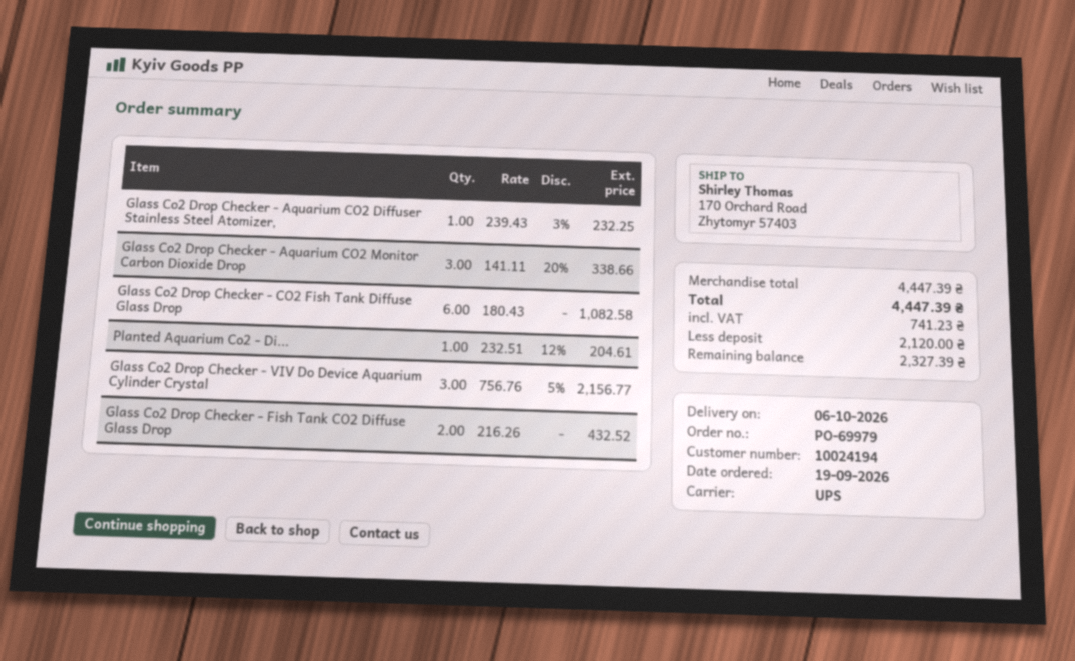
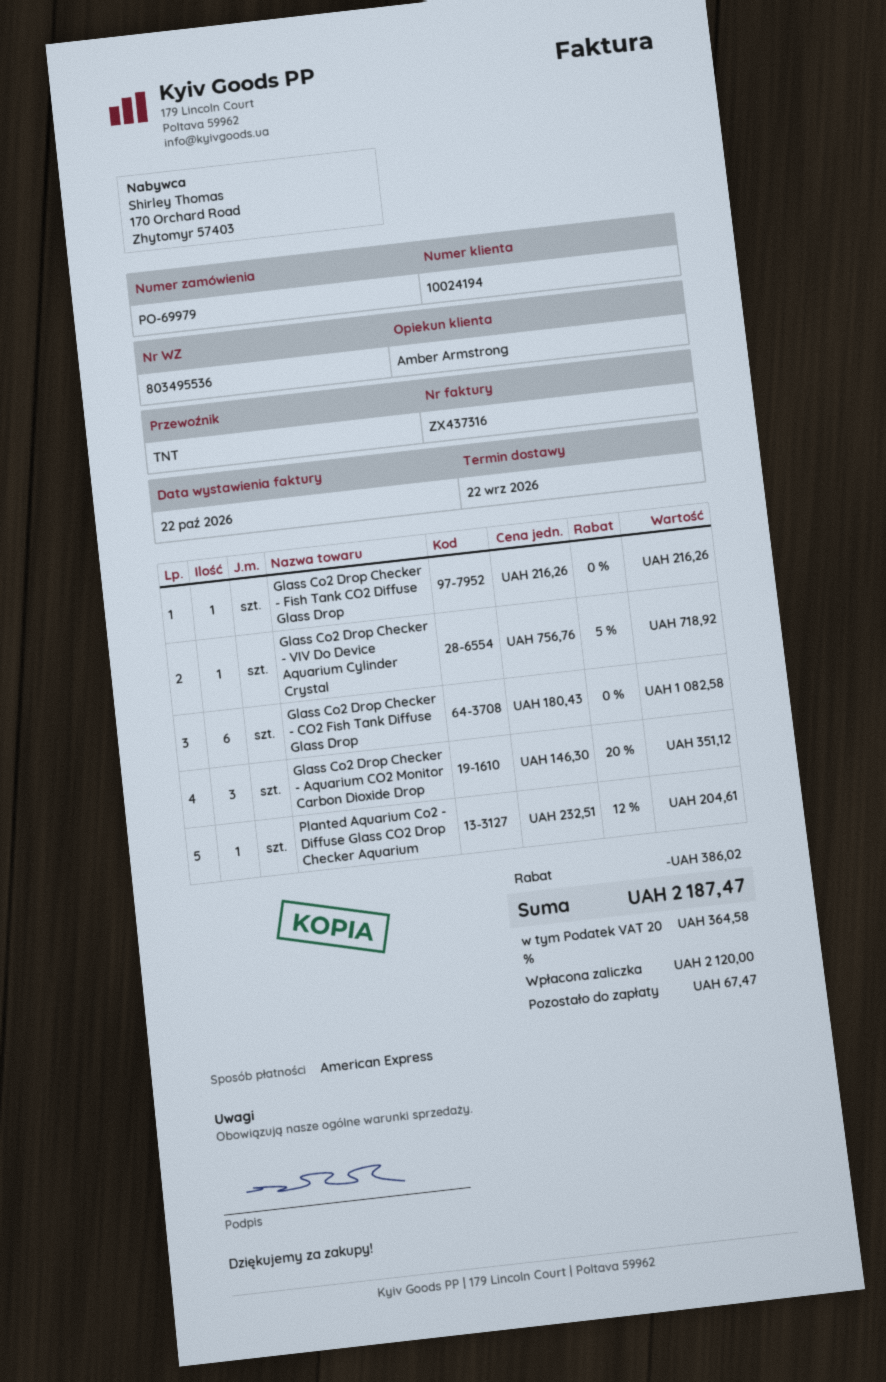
delivery date: 2026-10-06 -> 2026-09-22
shipping method: UPS -> TNT
Glass Co2 Drop Checker - Aquarium CO2 Diffuser Stainless Steel Atomizer,: 1 x 239.43 - 3% = 232.25 -> none
Glass Co2 Drop Checker - Aquarium CO2 Monitor Carbon Dioxide Drop: 3 x 141.11 - 20% = 338.66 -> 3 x 146.30 - 20% = 351.12
Glass Co2 Drop Checker - VIV Do Device Aquarium Cylinder Crystal: 3 x 756.76 - 5% = 2156.77 -> 1 x 756.76 - 5% = 718.92
Glass Co2 Drop Checker - Fish Tank CO2 Diffuse Glass Drop: 2 x 216.26 = 432.52 -> 1 x 216.26 = 216.26
discount: none -> 386.02
tax: 741.23 -> 364.58
total: 4447.39 -> 2187.47
balance: 2327.39 -> 67.47

